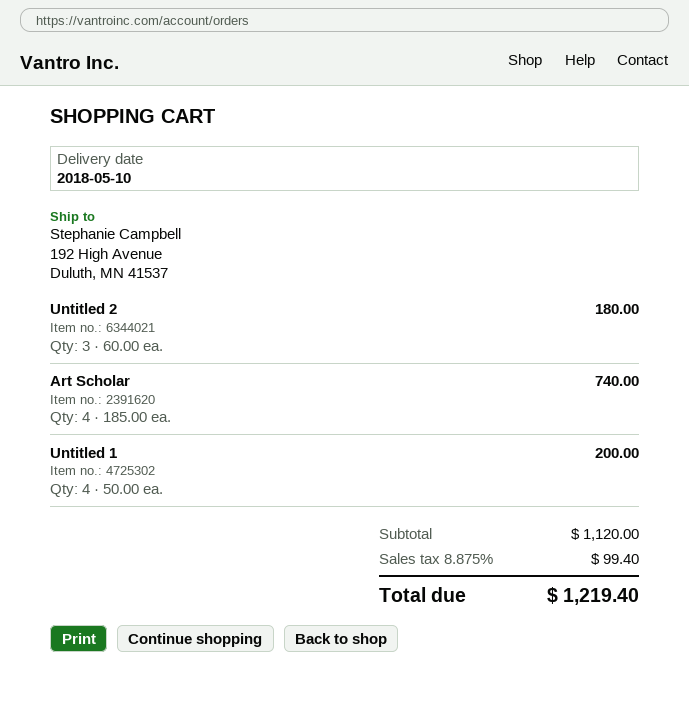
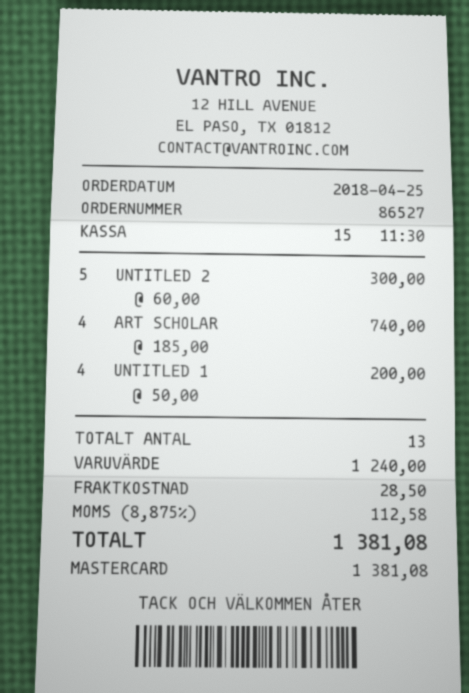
Untitled 2: 3 x 60.00 = 180.00 -> 5 x 60.00 = 300.00
subtotal: 1120.00 -> 1240.00
shipping: none -> 28.50
tax: 8.875% = 99.40 -> 8.875% = 112.58
total: 1219.40 -> 1381.08

